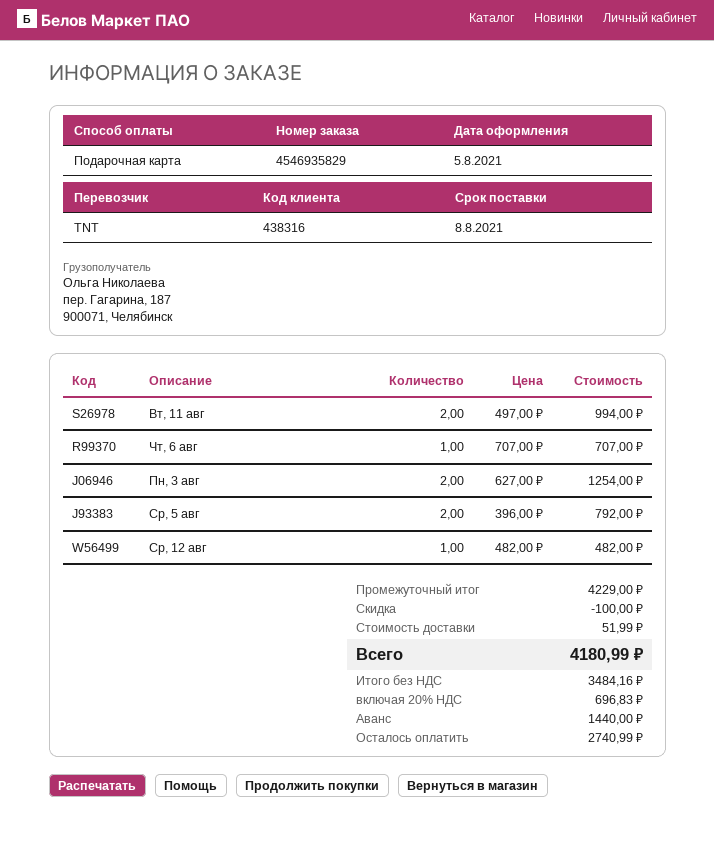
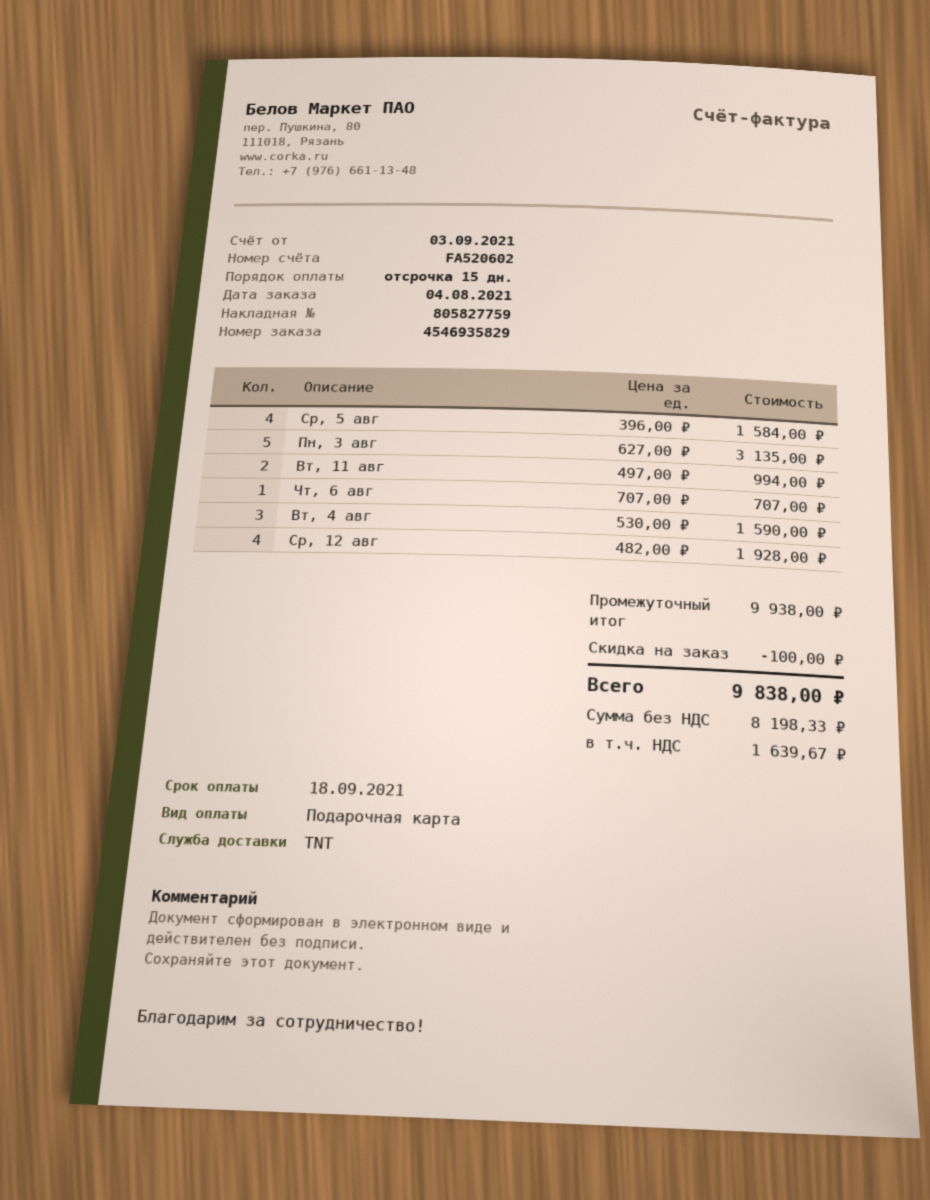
order date: 2021-08-05 -> 2021-08-04
Пн, 3 авг: 2 x 627.00 = 1254.00 -> 5 x 627.00 = 3135.00
Ср, 5 авг: 2 x 396.00 = 792.00 -> 4 x 396.00 = 1584.00
Ср, 12 авг: 1 x 482.00 = 482.00 -> 4 x 482.00 = 1928.00
Вт, 4 авг: none -> 3 x 530.00 = 1590.00
subtotal: 4229.00 -> 9938.00
shipping: 51.99 -> none
net: 3484.16 -> 8198.33
tax: 696.83 -> 1639.67
total: 4180.99 -> 9838.00

